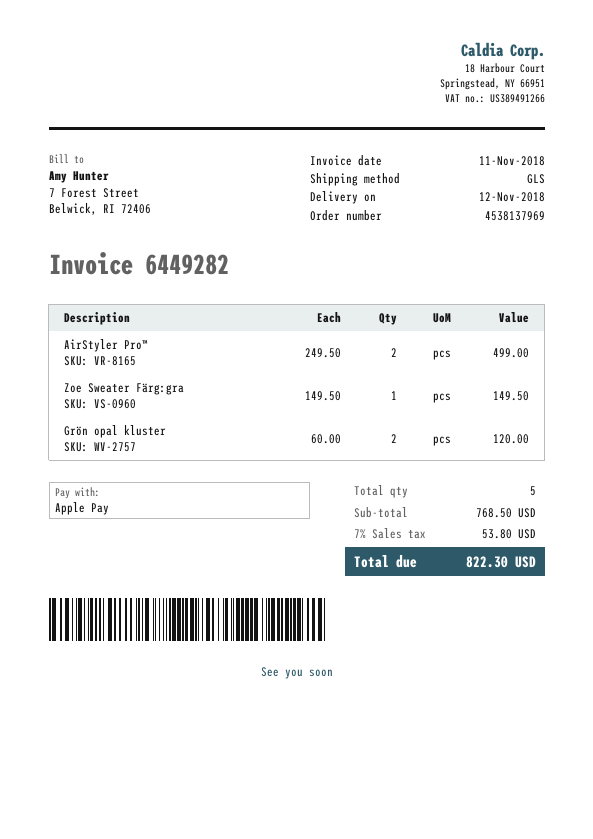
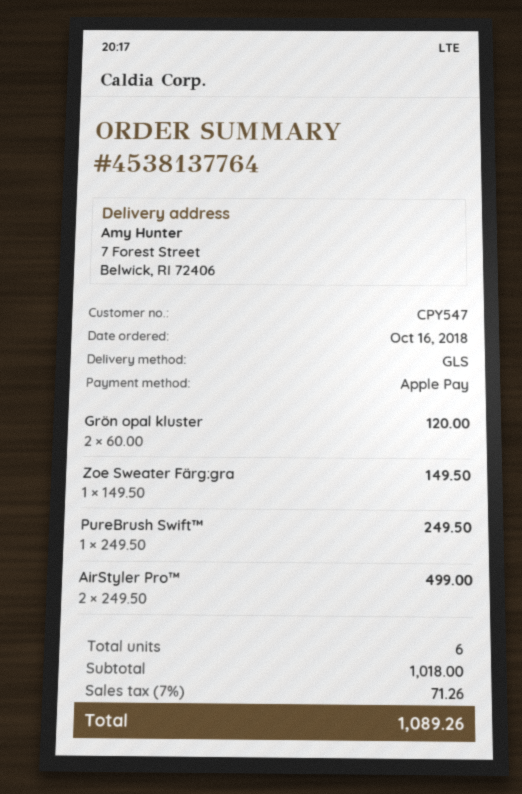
order number: 4538137969 -> 4538137764
PureBrush Swift™: none -> 1 x 249.50 = 249.50
total quantity: 5 -> 6
subtotal: 768.50 -> 1018.00
tax: 7% = 53.80 -> 7% = 71.26
total: 822.30 -> 1089.26

